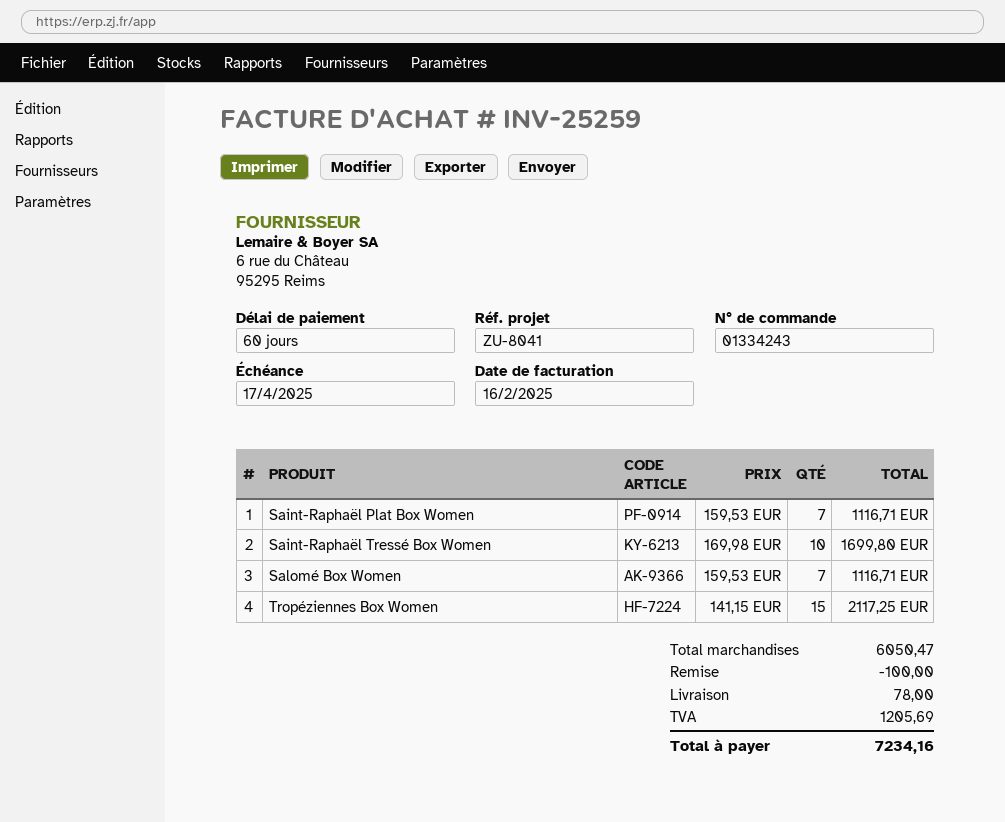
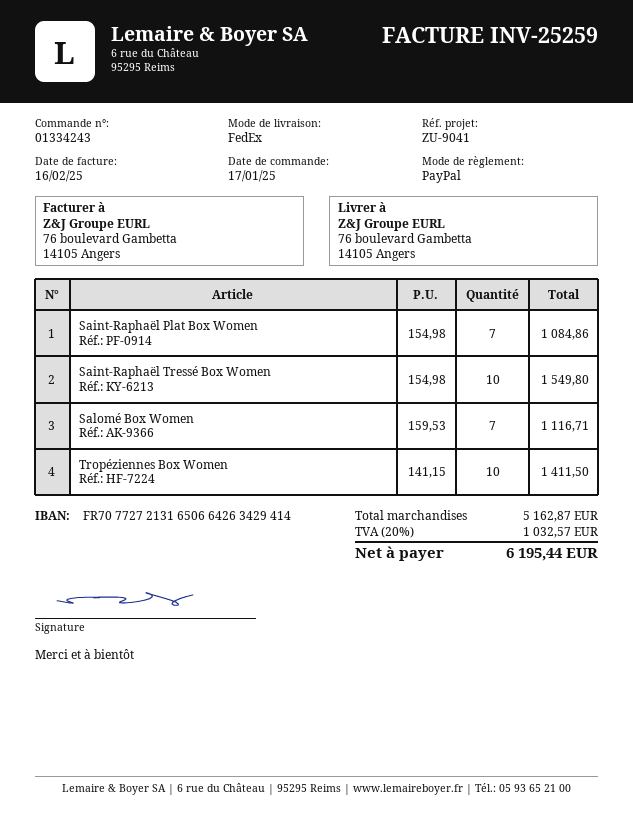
reference: ZU-8041 -> ZU-9041
Saint-Raphaël Plat Box Women: 7 x 159.53 = 1116.71 -> 7 x 154.98 = 1084.86
Saint-Raphaël Tressé Box Women: 10 x 169.98 = 1699.80 -> 10 x 154.98 = 1549.80
Tropéziennes Box Women: 15 x 141.15 = 2117.25 -> 10 x 141.15 = 1411.50
subtotal: 6050.47 -> 5162.87
discount: 100.00 -> none
shipping: 78.00 -> none
tax: 1205.69 -> 1032.57
total: 7234.16 -> 6195.44

